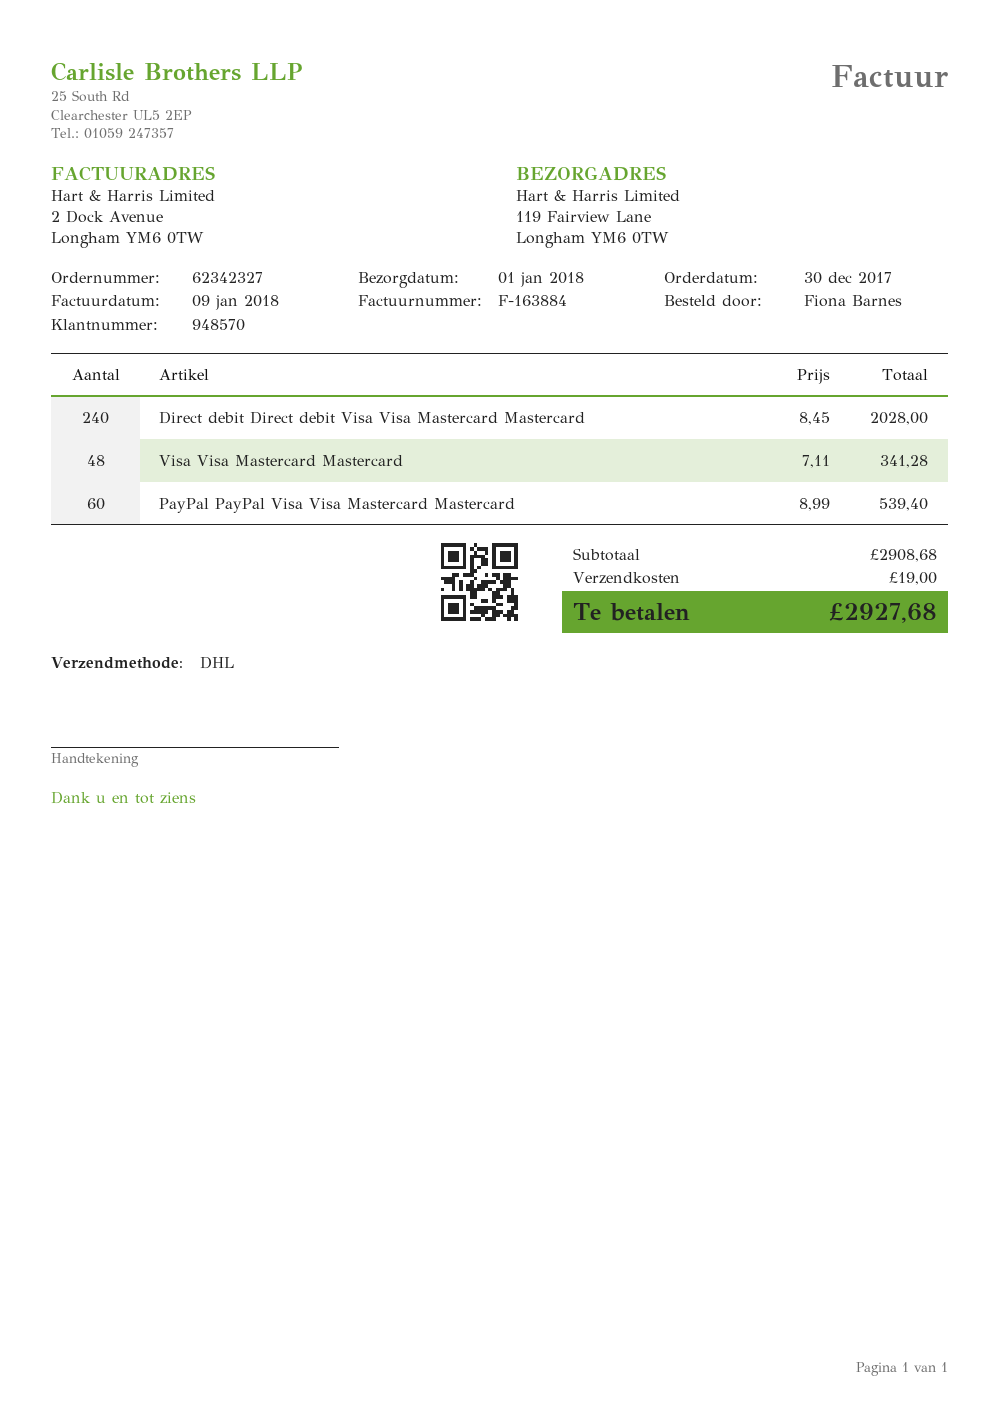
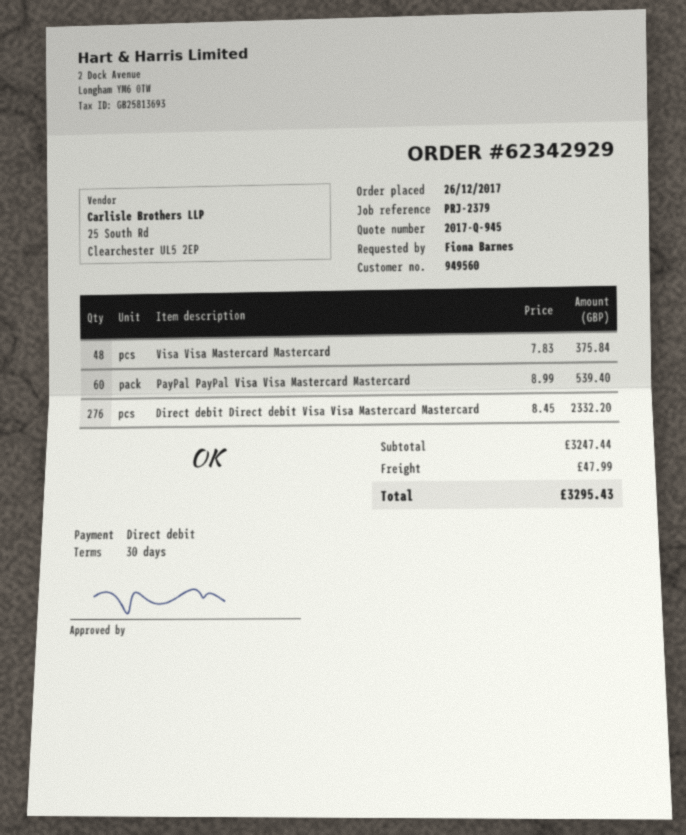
order number: 62342327 -> 62342929
order date: 2017-12-30 -> 2017-12-26
customer number: 948570 -> 949560
Direct debit Direct debit Visa Visa Mastercard Mastercard: 240 x 8.45 = 2028.00 -> 276 x 8.45 = 2332.20
Visa Visa Mastercard Mastercard: 48 x 7.11 = 341.28 -> 48 x 7.83 = 375.84
subtotal: 2908.68 -> 3247.44
shipping: 19.00 -> 47.99
total: 2927.68 -> 3295.43

